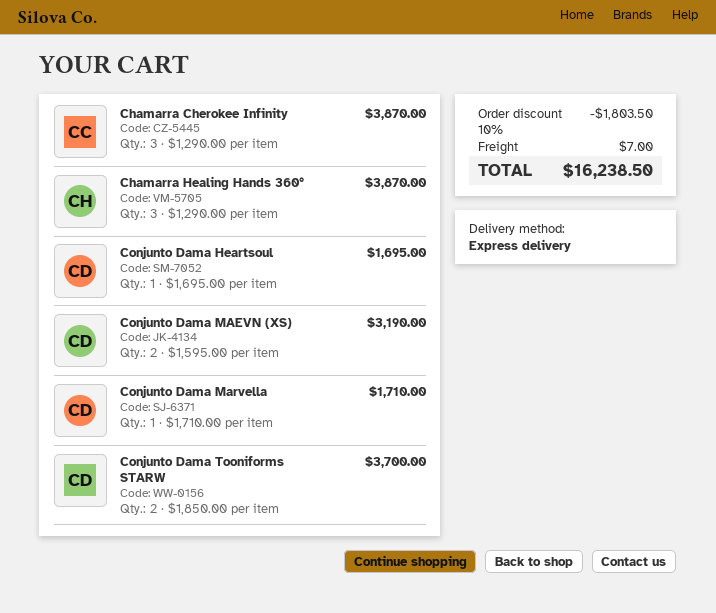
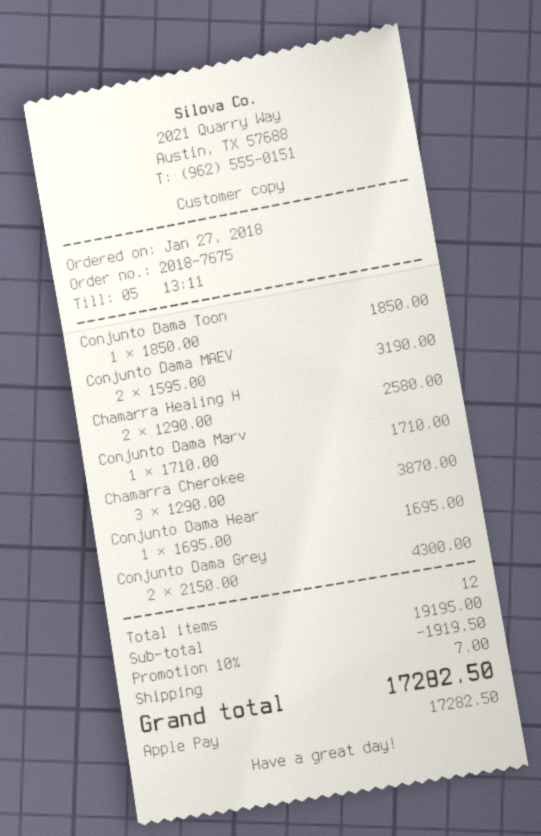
Chamarra Healing Hands 360°: 3 x 1290.00 = 3870.00 -> 2 x 1290.00 = 2580.00
Conjunto Dama Tooniforms STARW: 2 x 1850.00 = 3700.00 -> 1 x 1850.00 = 1850.00
Conjunto Dama Grey: none -> 2 x 2150.00 = 4300.00
discount: 10% = 1803.50 -> 10% = 1919.50
total: 16238.50 -> 17282.50

